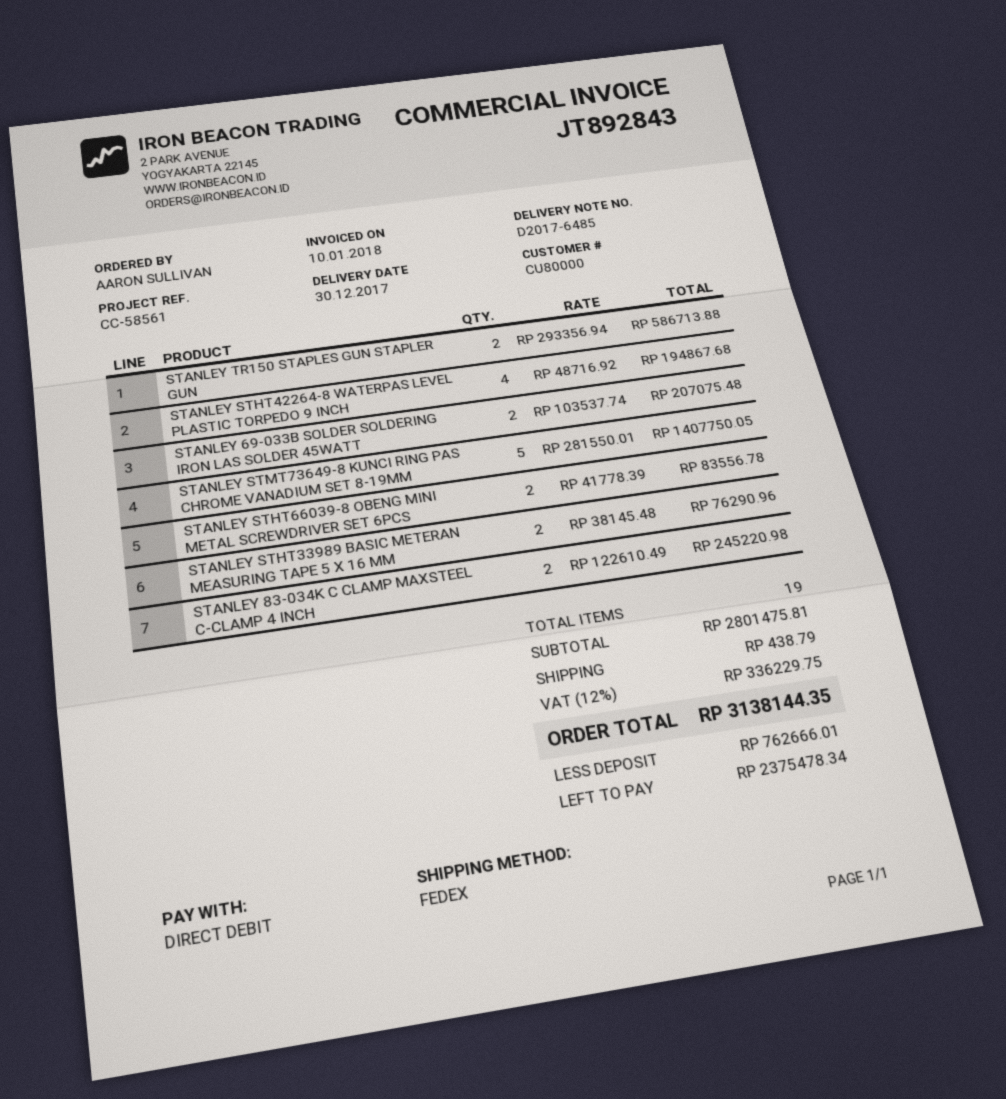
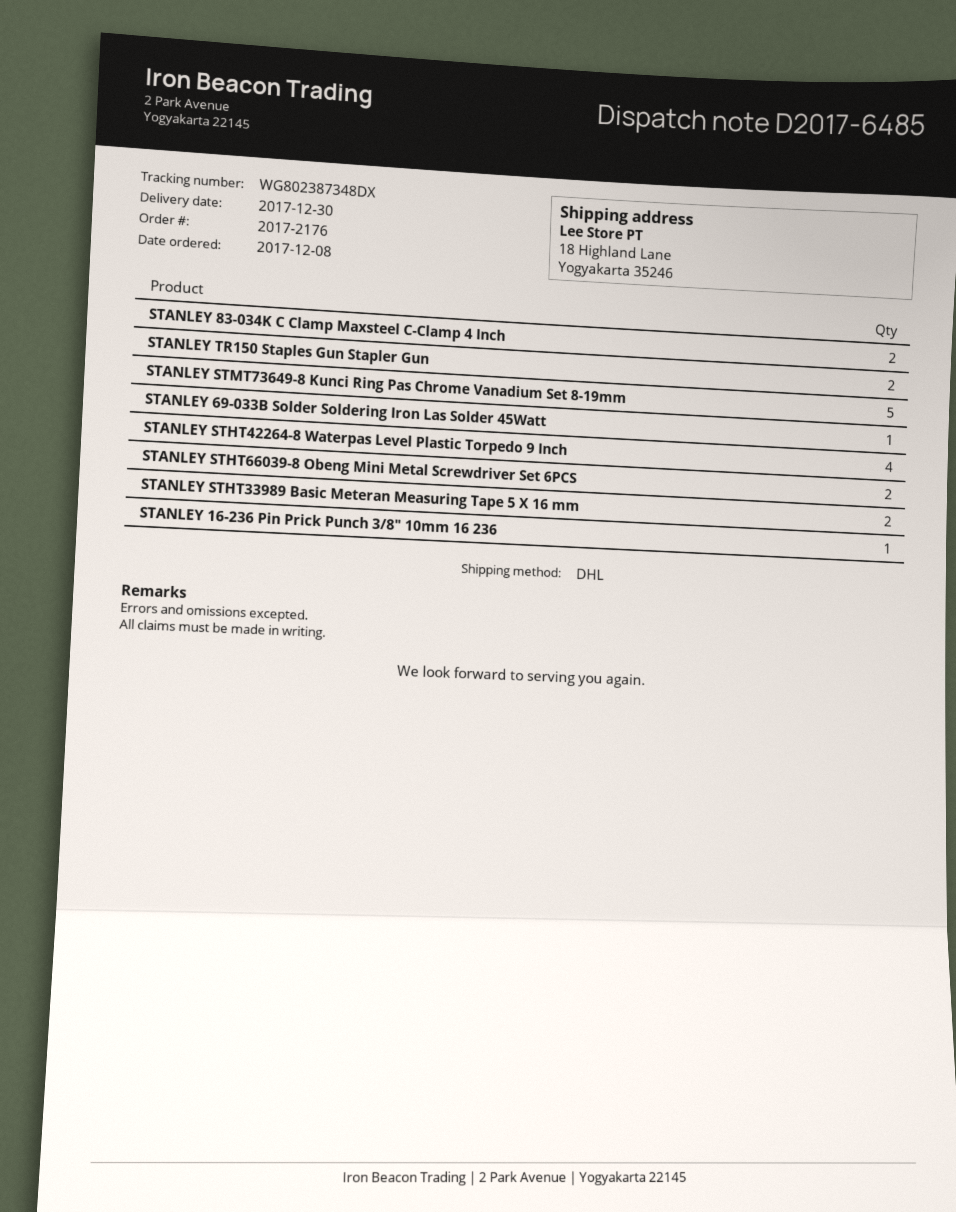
shipping method: FedEx -> DHL
STANLEY 69-033B SOLDER SOLDERING IRON LAS SOLDER 45WATT: 2 -> 1
STANLEY 16-236 Pin Prick Punch 3/8" 10mm 16 236: none -> 1

